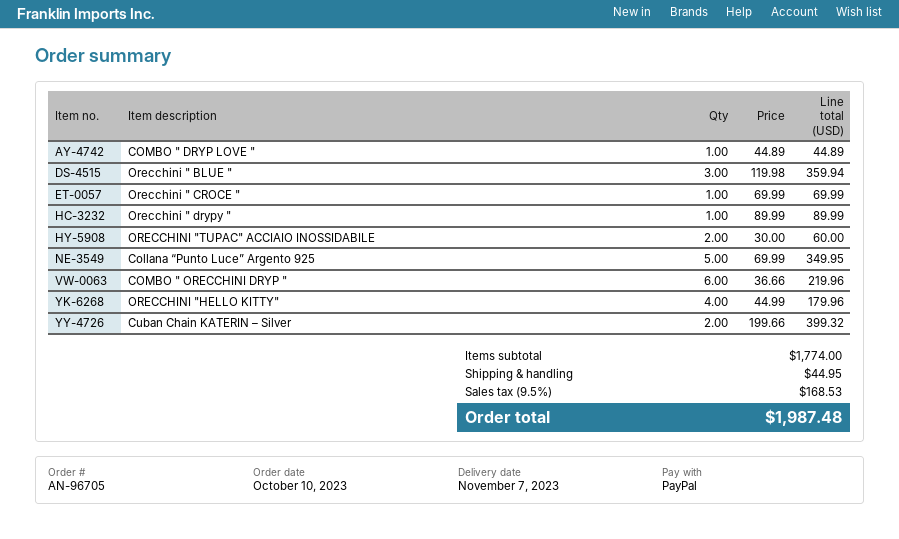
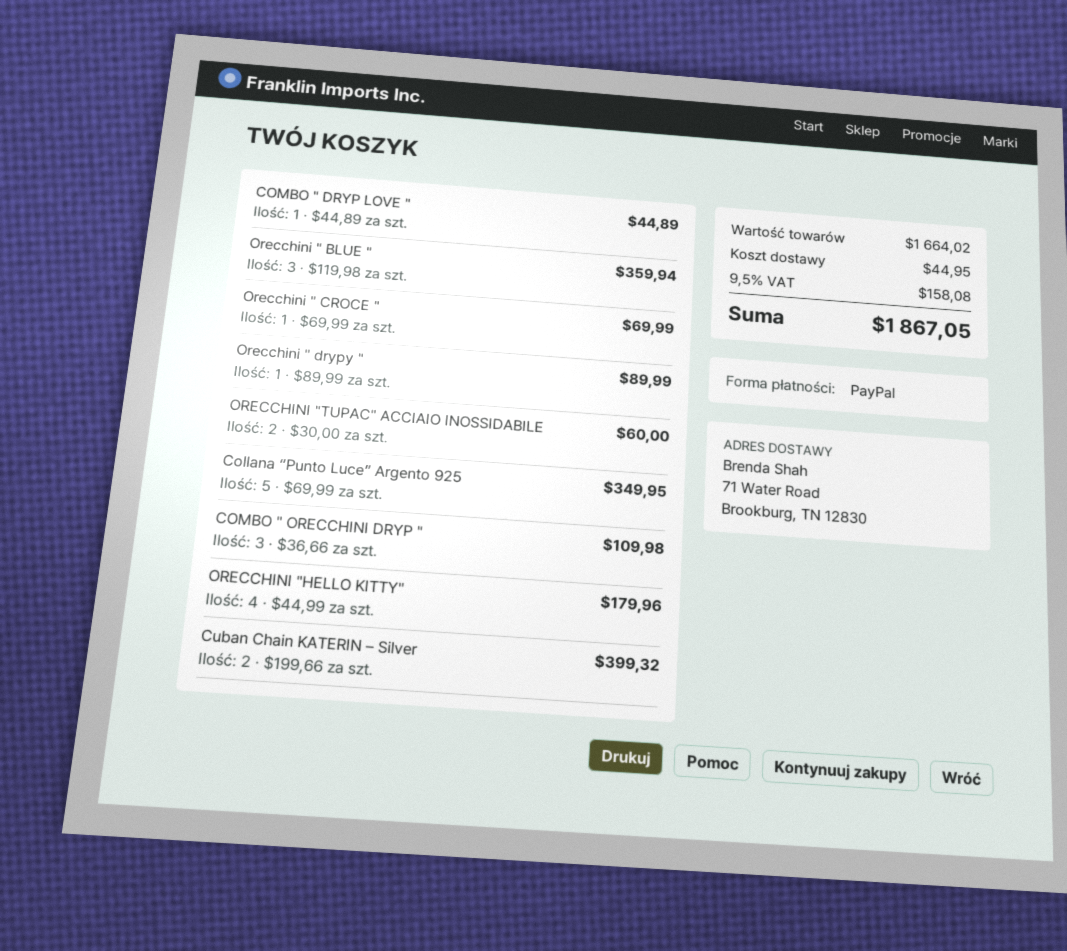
COMBO " ORECCHINI DRYP ": 6 x 36.66 = 219.96 -> 3 x 36.66 = 109.98
subtotal: 1774.00 -> 1664.02
tax: 9.5% = 168.53 -> 9.5% = 158.08
total: 1987.48 -> 1867.05

